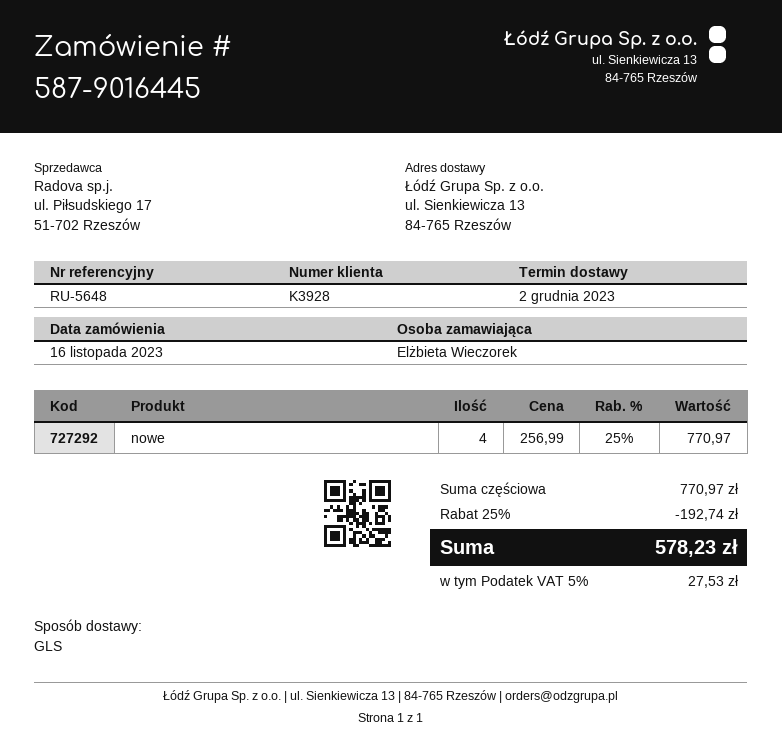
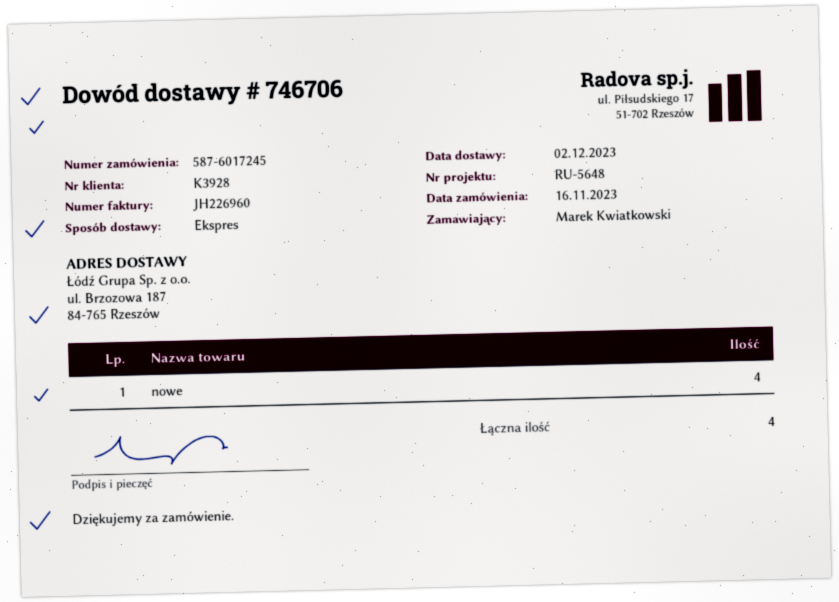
order number: 587-9016445 -> 587-6017245
ordered by: Elżbieta Wieczorek -> Marek Kwiatkowski
shipping method: GLS -> express
ship to: ul. Sienkiewicza 13, 84-765 Rzeszów -> ul. Brzozowa 187, 84-765 Rzeszów

